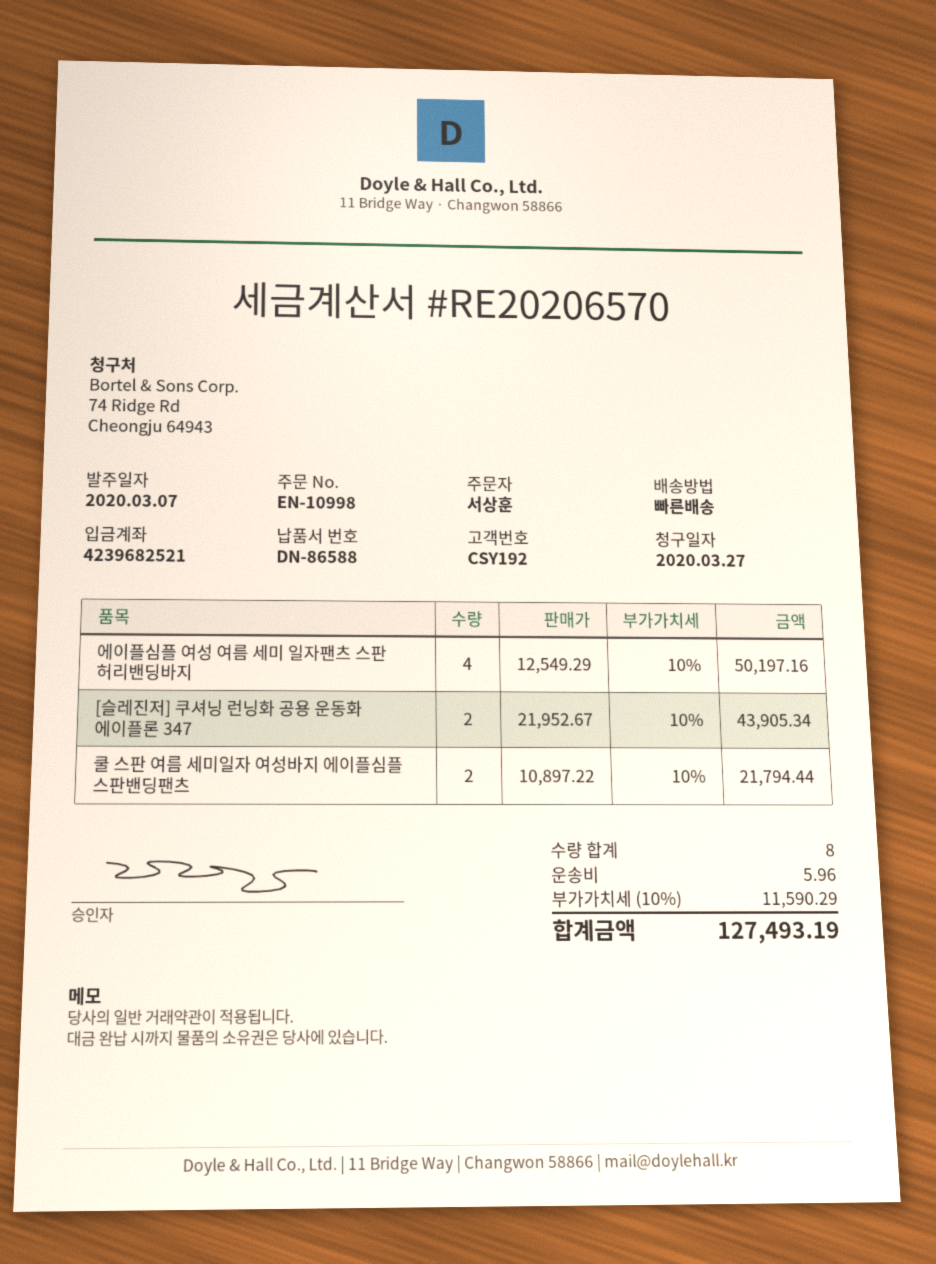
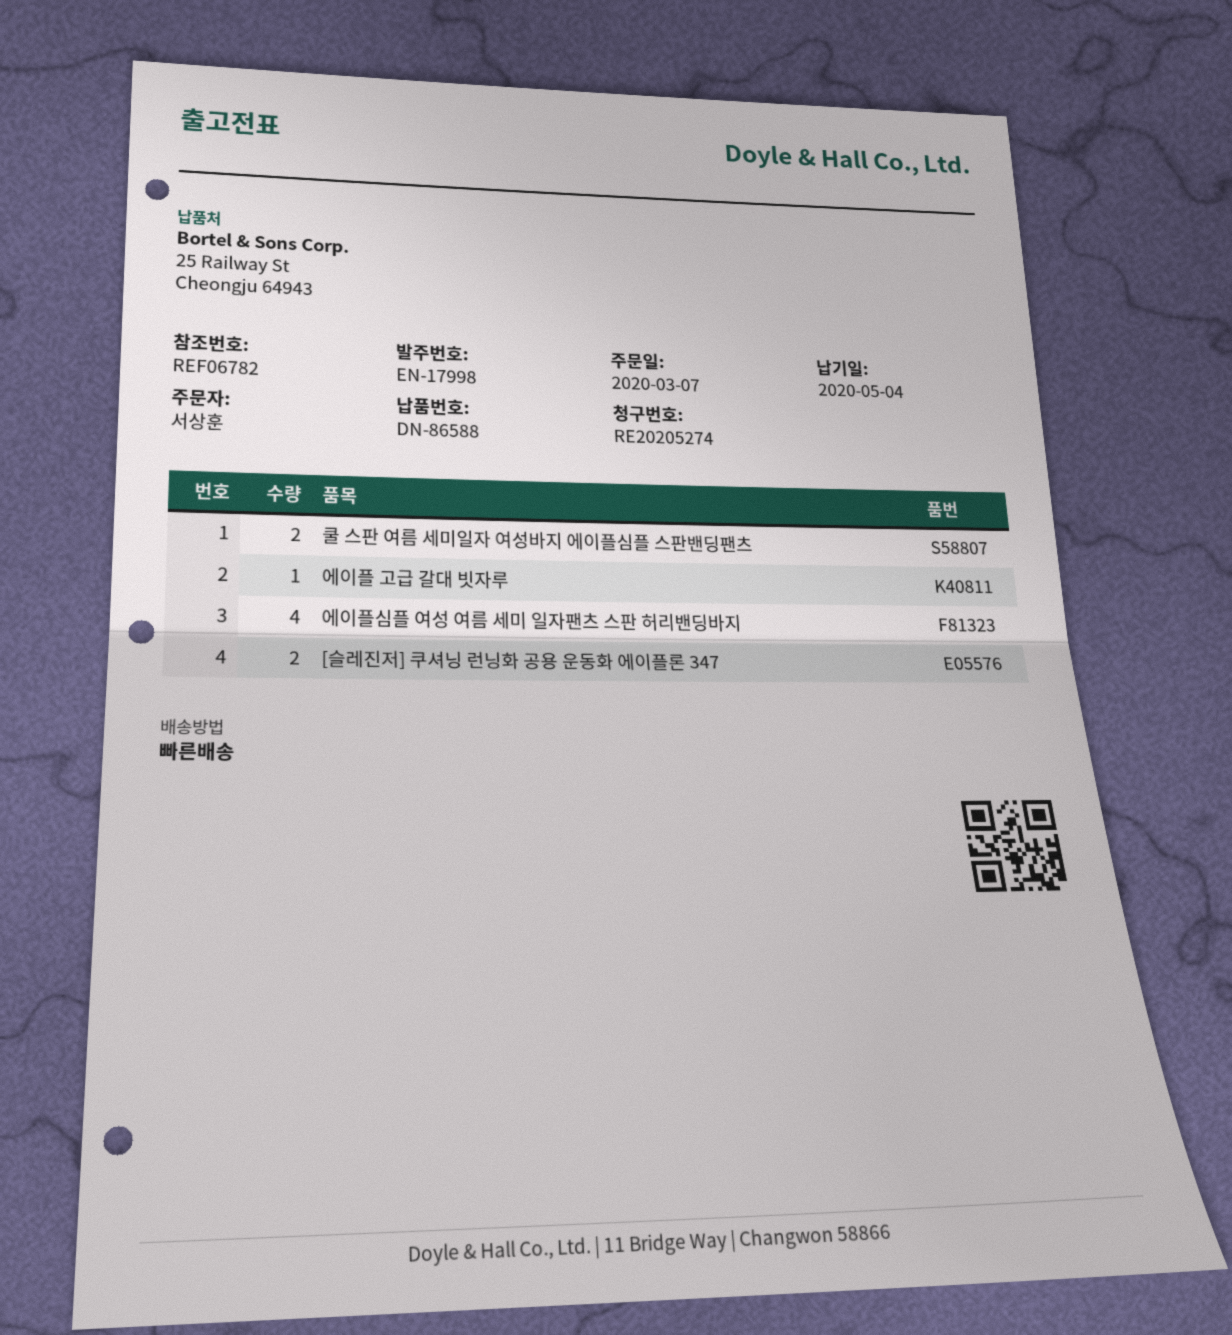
order number: EN-10998 -> EN-17998
invoice number: RE20206570 -> RE20205274
에이플 고급 갈대 빗자루: none -> 1

